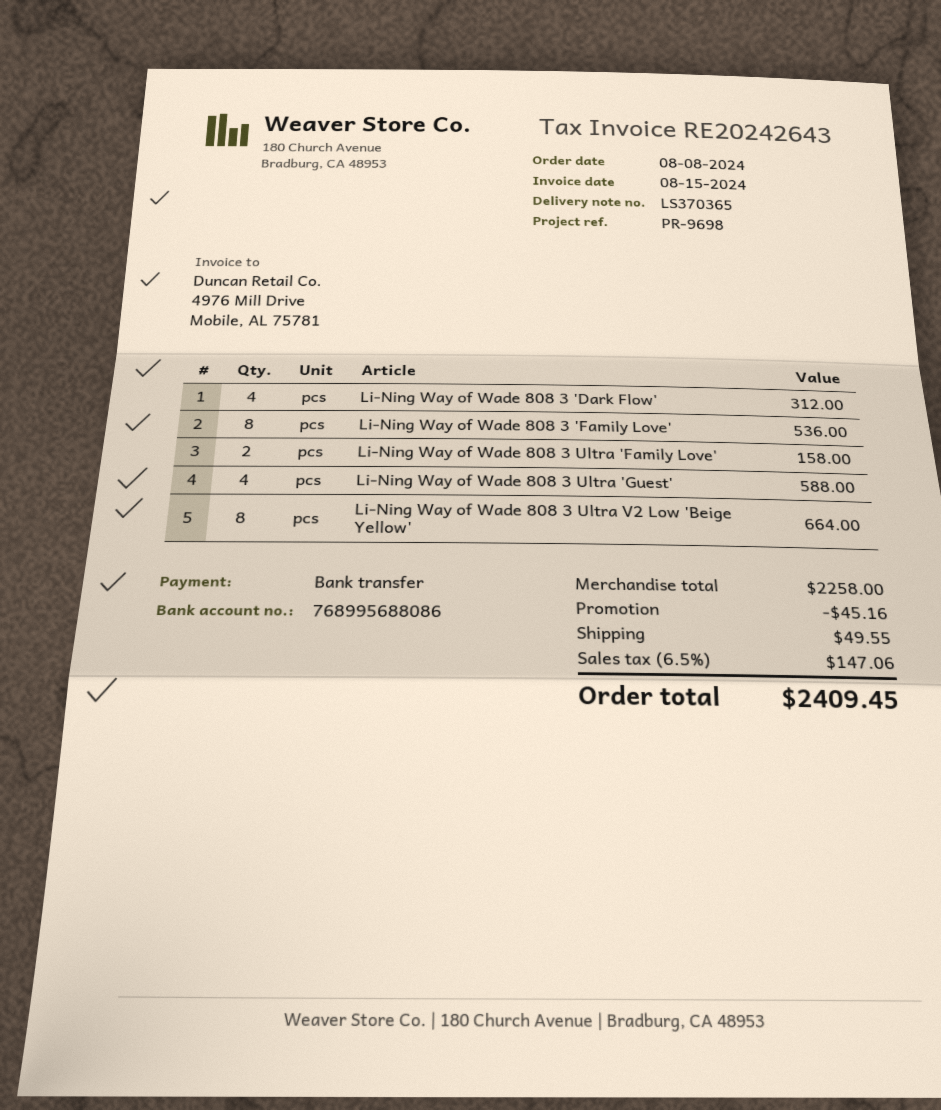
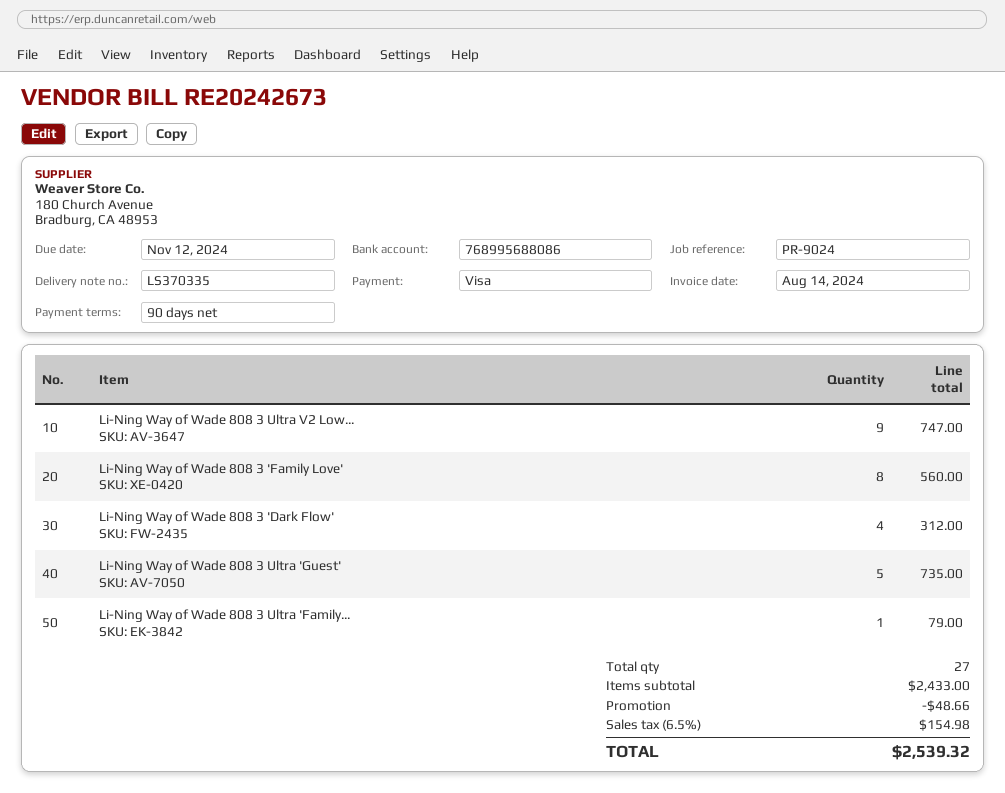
delivery note number: LS370365 -> LS370335
invoice number: RE20242643 -> RE20242673
invoice date: 2024-08-15 -> 2024-08-14
reference: PR-9698 -> PR-9024
payment method: bank transfer -> Visa
Li-Ning Way of Wade 808 3 'Family Love': 8 for 536.00 -> 8 for 560.00
Li-Ning Way of Wade 808 3 Ultra 'Family Love': 2 for 158.00 -> 1 for 79.00
Li-Ning Way of Wade 808 3 Ultra 'Guest': 4 for 588.00 -> 5 for 735.00
Li-Ning Way of Wade 808 3 Ultra V2 Low 'Beige Yellow': 8 for 664.00 -> 9 for 747.00
subtotal: 2258.00 -> 2433.00
discount: 45.16 -> 48.66
shipping: 49.55 -> none
tax: 6.5% = 147.06 -> 6.5% = 154.98
total: 2409.45 -> 2539.32

